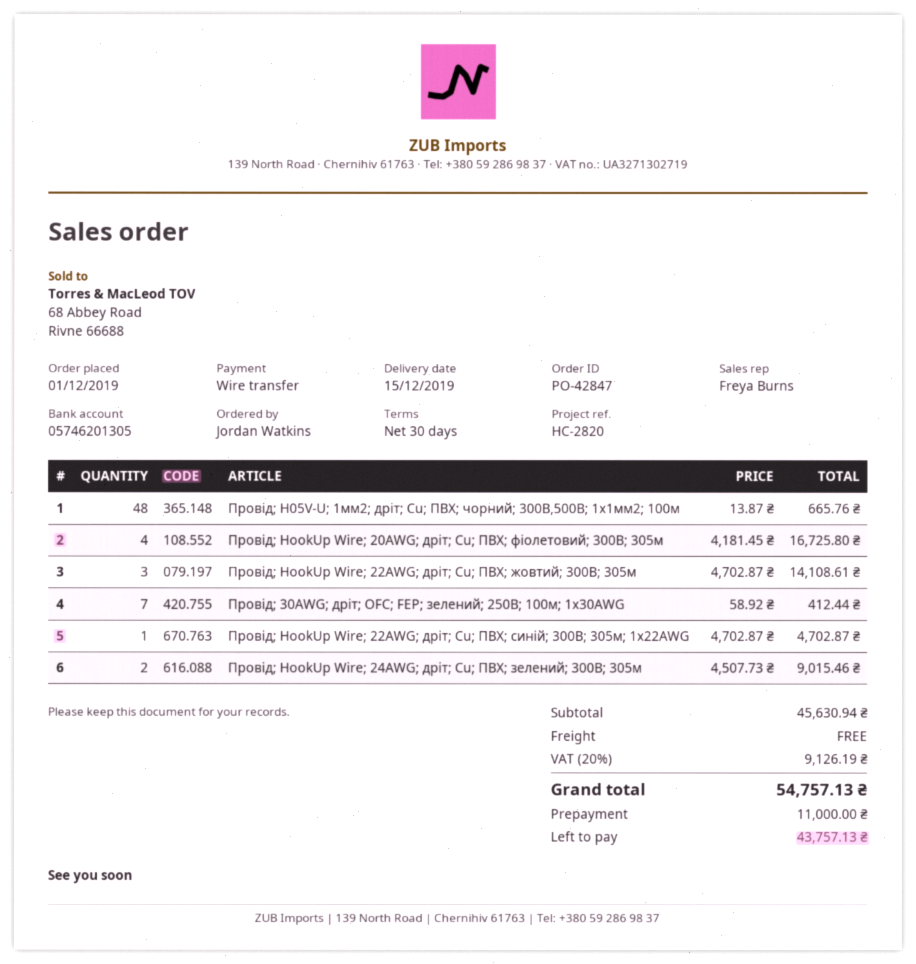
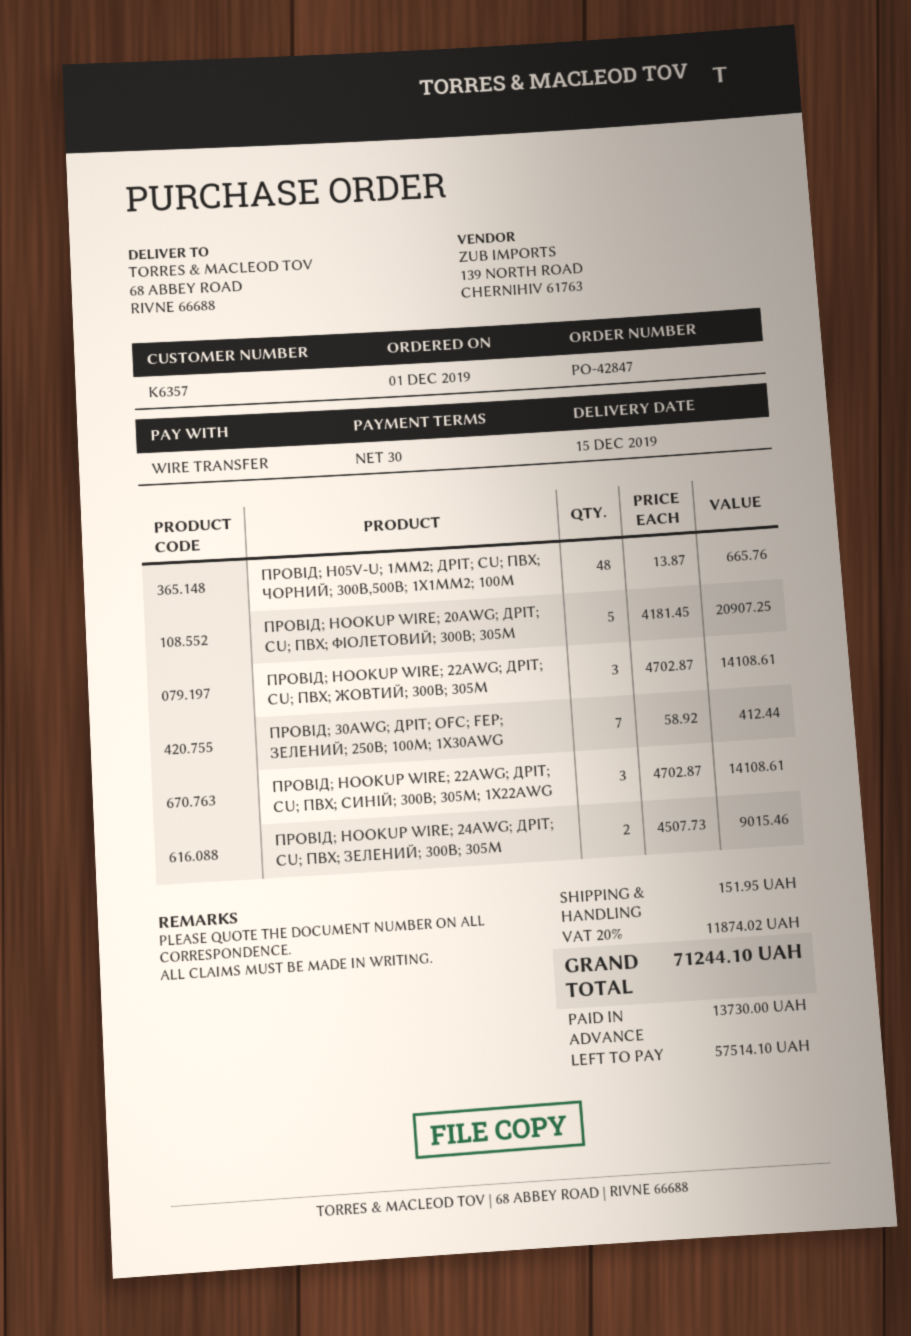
Провід; HookUp Wire; 20AWG; дріт; Cu; ПВХ; фіолетовий; 300В; 305м: 4 x 4181.45 = 16725.80 -> 5 x 4181.45 = 20907.25
Провід; HookUp Wire; 22AWG; дріт; Cu; ПВХ; синій; 300В; 305м; 1x22AWG: 1 x 4702.87 = 4702.87 -> 3 x 4702.87 = 14108.61
shipping: 0.00 -> 151.95
tax: 20% = 9126.19 -> 20% = 11874.02
total: 54757.13 -> 71244.10
deposit: 11000.00 -> 13730.00
balance: 43757.13 -> 57514.10

